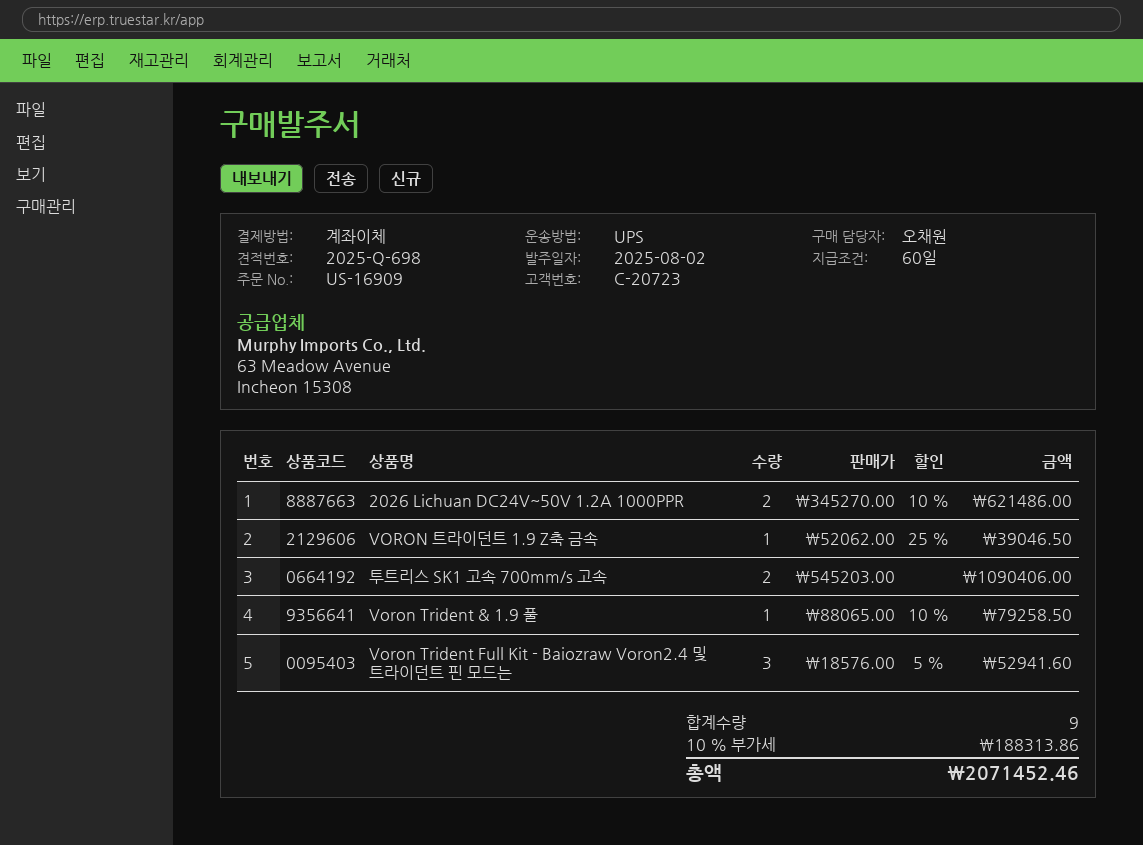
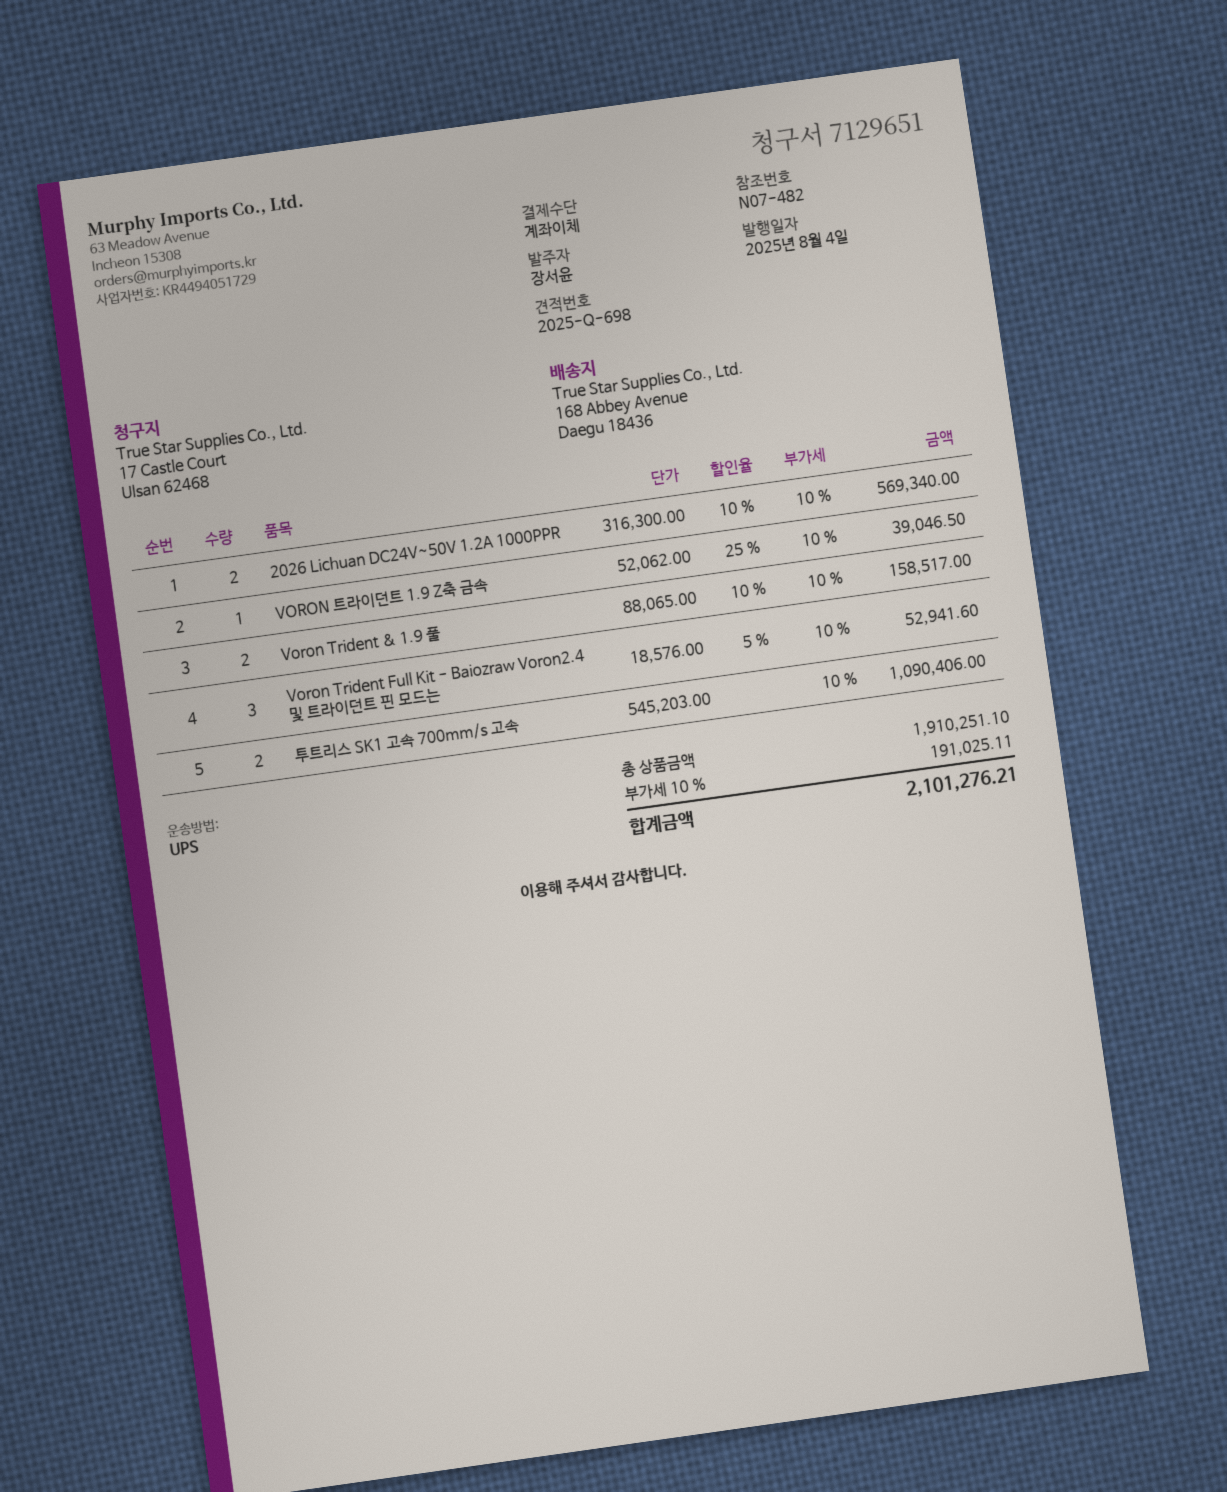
ordered by: 오채원 -> 장서윤
2026 Lichuan DC24V~50V 1.2A 1000PPR: 2 x 345270.00 - 10% = 621486.00 -> 2 x 316300.00 - 10% = 569340.00
Voron Trident & 1.9 풀: 1 x 88065.00 - 10% = 79258.50 -> 2 x 88065.00 - 10% = 158517.00
tax: 10% = 188313.86 -> 10% = 191025.11
total: 2071452.46 -> 2101276.21

